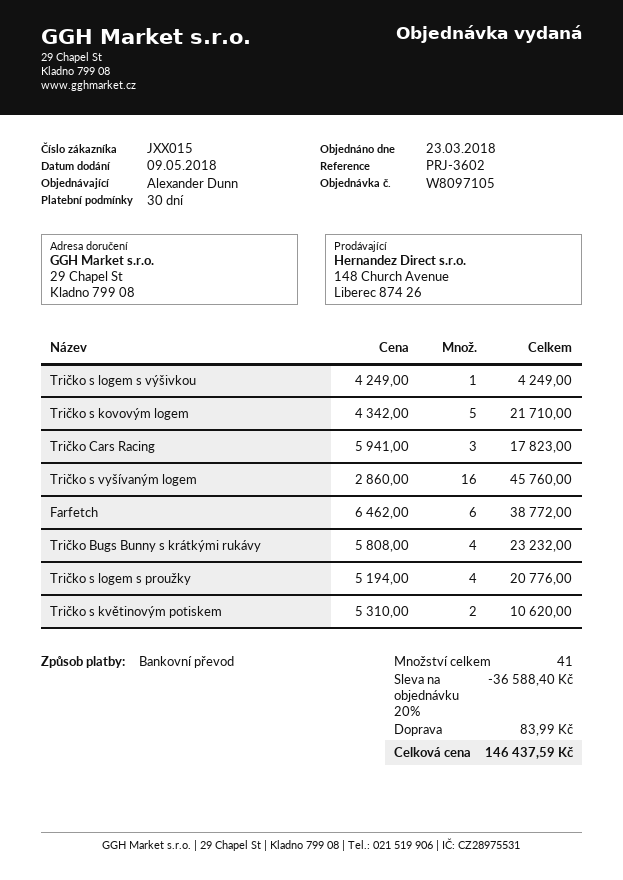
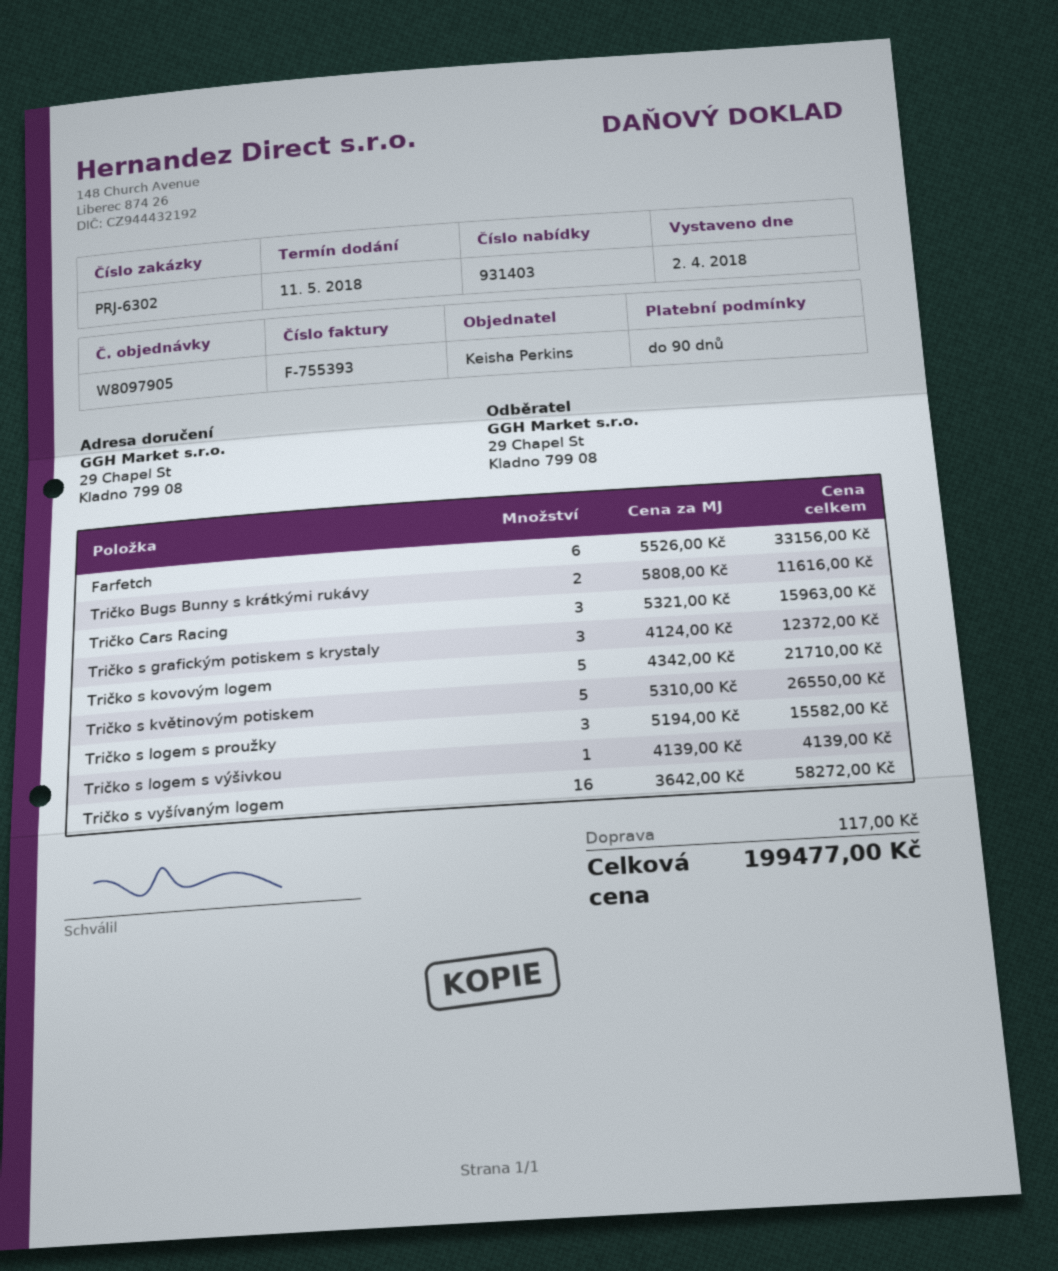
order number: W8097105 -> W8097905
delivery date: 2018-05-09 -> 2018-05-11
payment terms: 30 days -> 90 days
reference: PRJ-3602 -> PRJ-6302
ordered by: Alexander Dunn -> Keisha Perkins
Tričko s logem s výšivkou: 1 x 4249.00 = 4249.00 -> 1 x 4139.00 = 4139.00
Tričko Cars Racing: 3 x 5941.00 = 17823.00 -> 3 x 5321.00 = 15963.00
Tričko s vyšívaným logem: 16 x 2860.00 = 45760.00 -> 16 x 3642.00 = 58272.00
Farfetch: 6 x 6462.00 = 38772.00 -> 6 x 5526.00 = 33156.00
Tričko Bugs Bunny s krátkými rukávy: 4 x 5808.00 = 23232.00 -> 2 x 5808.00 = 11616.00
Tričko s logem s proužky: 4 x 5194.00 = 20776.00 -> 3 x 5194.00 = 15582.00
Tričko s květinovým potiskem: 2 x 5310.00 = 10620.00 -> 5 x 5310.00 = 26550.00
Tričko s grafickým potiskem s krystaly: none -> 3 x 4124.00 = 12372.00
discount: 20% = 36588.40 -> none
shipping: 83.99 -> 117.00
total: 146437.59 -> 199477.00

